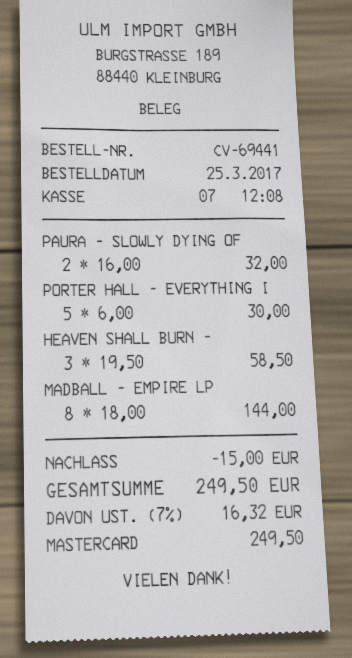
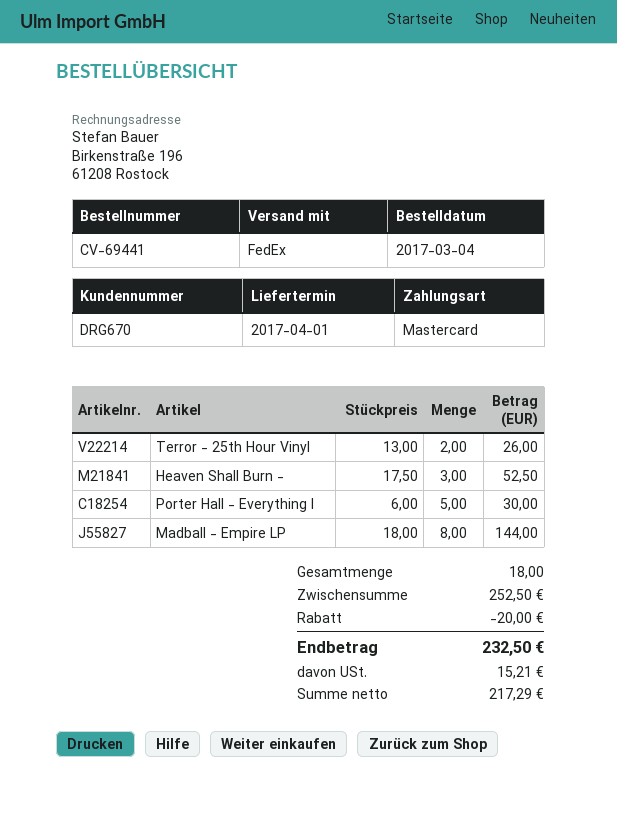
order date: 2017-03-25 -> 2017-03-04
PAURA - SLOWLY DYING OF: 2 x 16.00 = 32.00 -> none
HEAVEN SHALL BURN -: 3 x 19.50 = 58.50 -> 3 x 17.50 = 52.50
Terror - 25th Hour Vinyl: none -> 2 x 13.00 = 26.00
discount: 15.00 -> 20.00
tax: 16.32 -> 15.21
total: 249.50 -> 232.50

